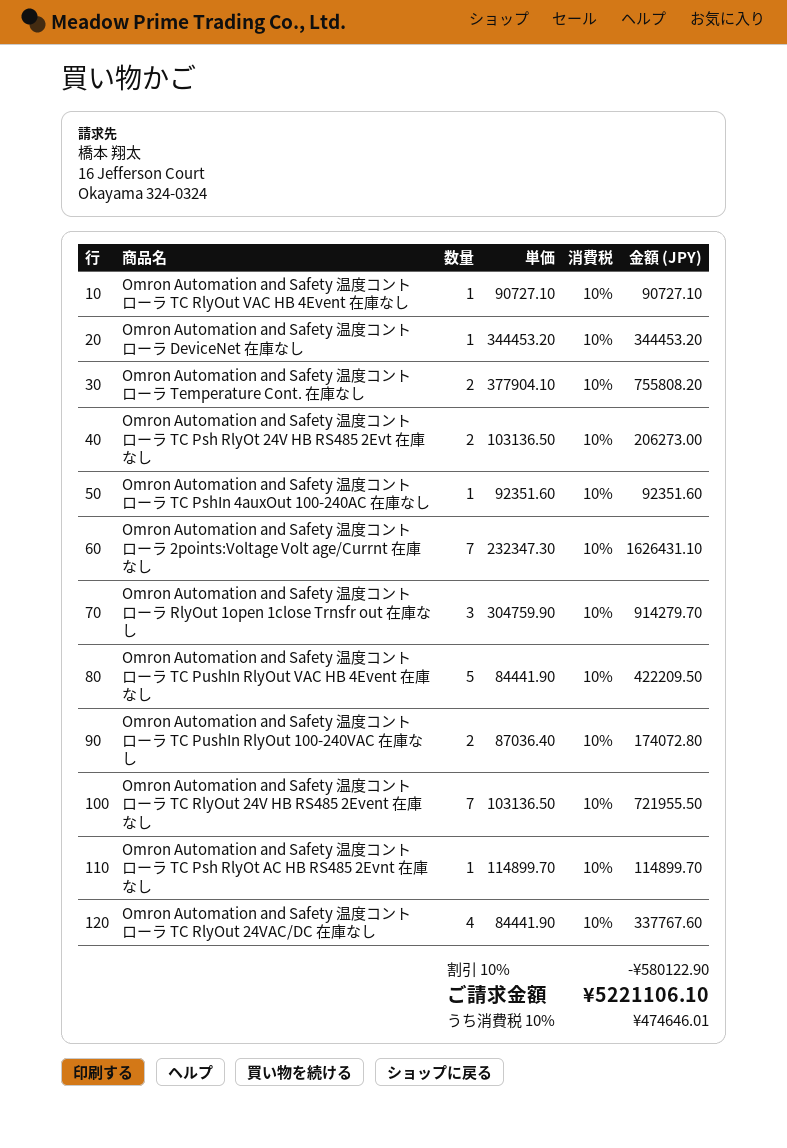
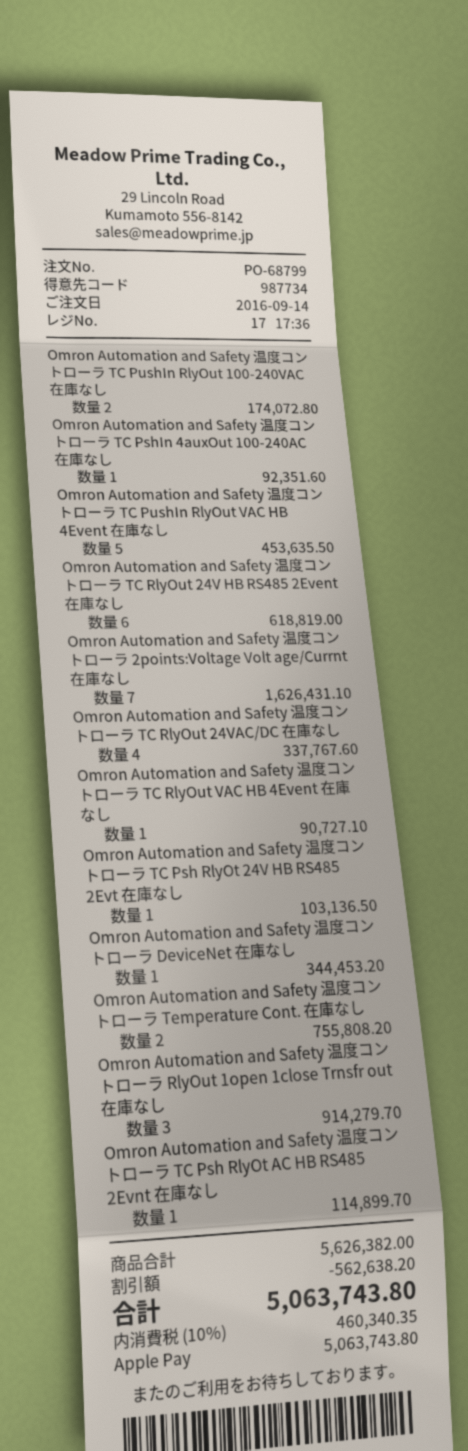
Omron Automation and Safety 温度コントローラ TC Psh RlyOt 24V HB RS485 2Evt 在庫なし: 2 for 206273.00 -> 1 for 103136.50
Omron Automation and Safety 温度コントローラ TC PushIn RlyOut VAC HB 4Event 在庫なし: 5 for 422209.50 -> 5 for 453635.50
Omron Automation and Safety 温度コントローラ TC RlyOut 24V HB RS485 2Event 在庫なし: 7 for 721955.50 -> 6 for 618819.00
discount: 580122.90 -> 562638.20
tax: 10% = 474646.01 -> 10% = 460340.35
total: 5221106.10 -> 5063743.80

